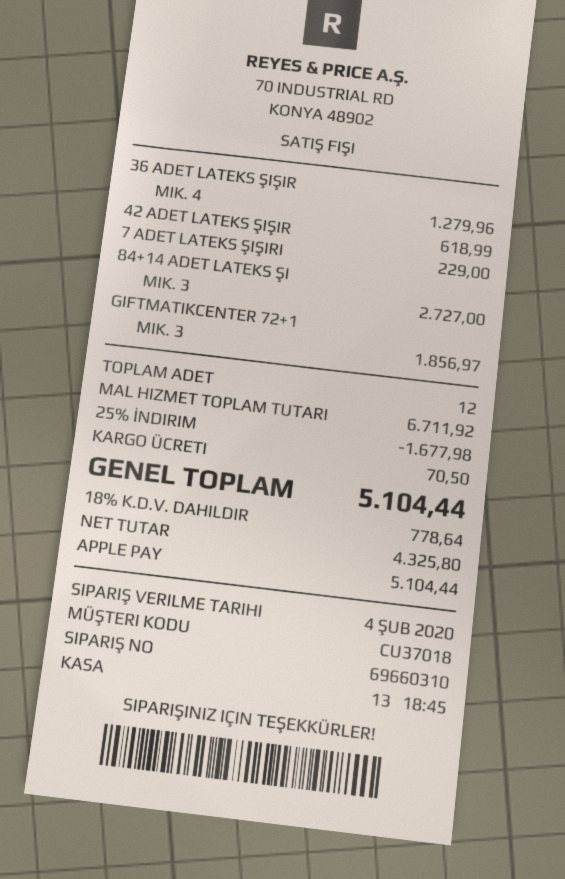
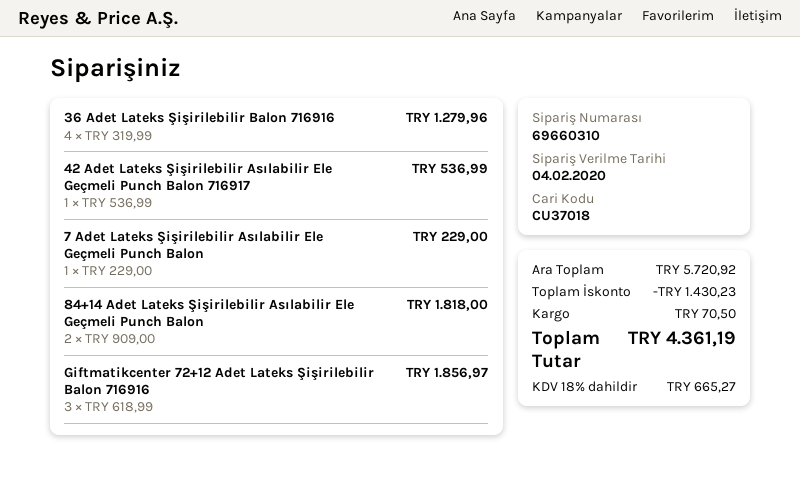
42 ADET LATEKS ŞIŞIR: 1 for 618.99 -> 1 for 536.99
84+14 ADET LATEKS ŞI: 3 for 2727.00 -> 2 for 1818.00
subtotal: 6711.92 -> 5720.92
discount: 1677.98 -> 1430.23
tax: 18% = 778.64 -> 18% = 665.27
total: 5104.44 -> 4361.19

